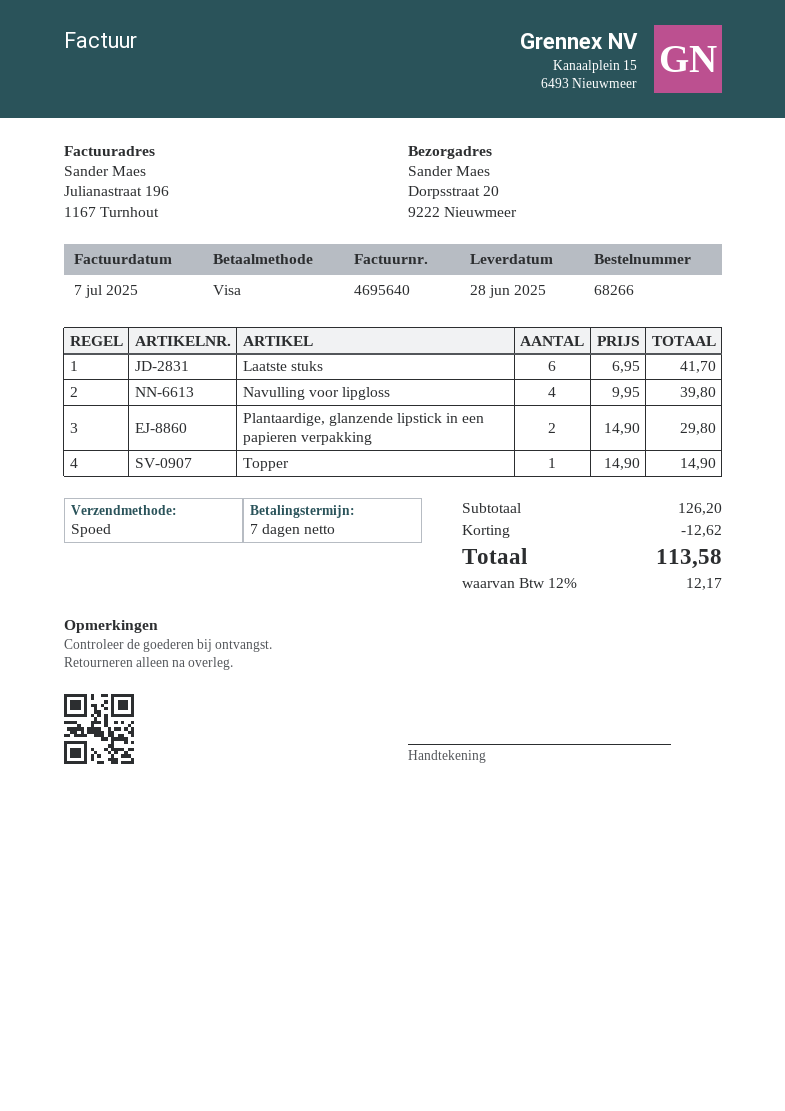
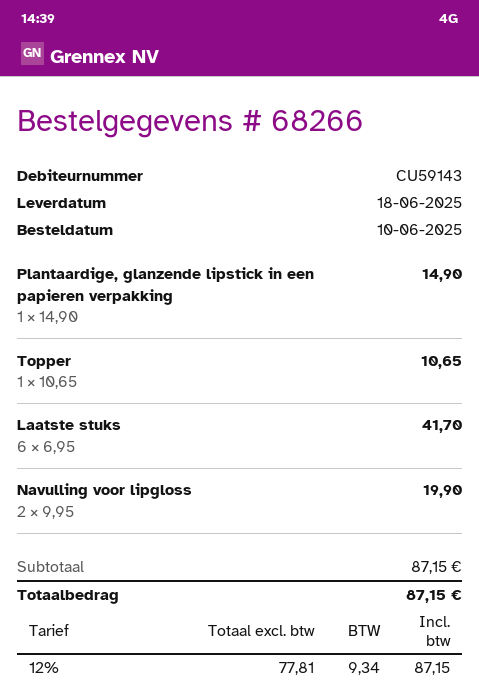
delivery date: 2025-06-28 -> 2025-06-18
Navulling voor lipgloss: 4 x 9.95 = 39.80 -> 2 x 9.95 = 19.90
Plantaardige, glanzende lipstick in een papieren verpakking: 2 x 14.90 = 29.80 -> 1 x 14.90 = 14.90
Topper: 1 x 14.90 = 14.90 -> 1 x 10.65 = 10.65
subtotal: 126.20 -> 87.15
discount: 12.62 -> none
tax: 12% = 12.17 -> 12% = 9.34
total: 113.58 -> 87.15

